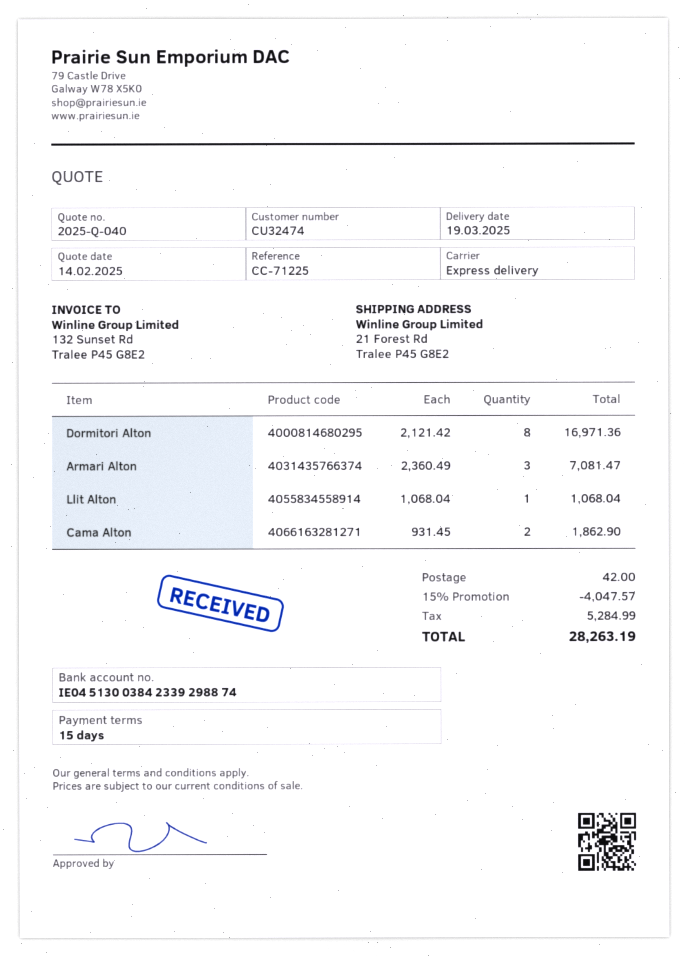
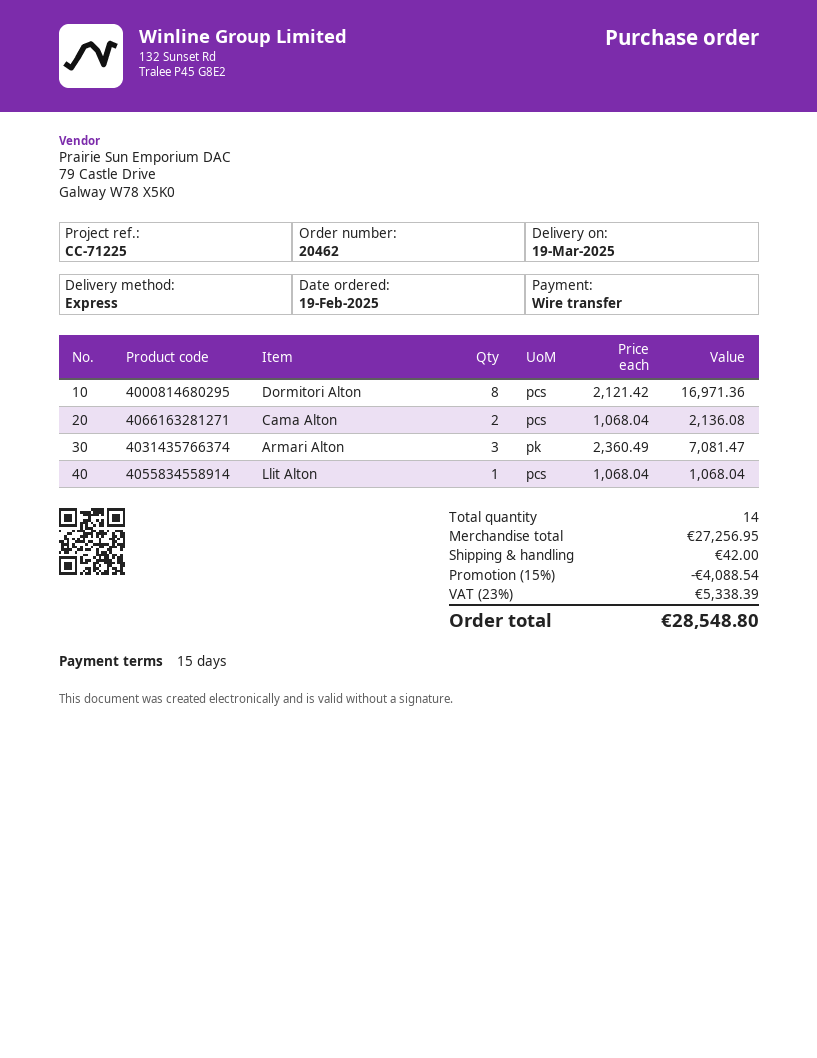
Cama Alton: 2 x 931.45 = 1862.90 -> 2 x 1068.04 = 2136.08
discount: 15% = 4047.57 -> 15% = 4088.54
tax: 5284.99 -> 5338.39
total: 28263.19 -> 28548.80

